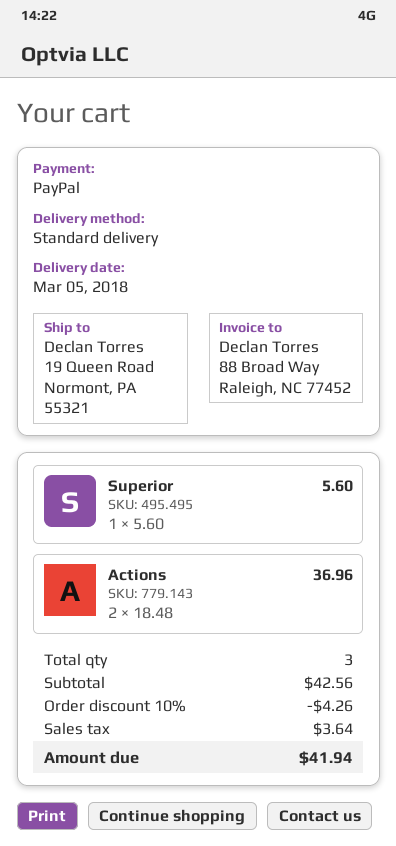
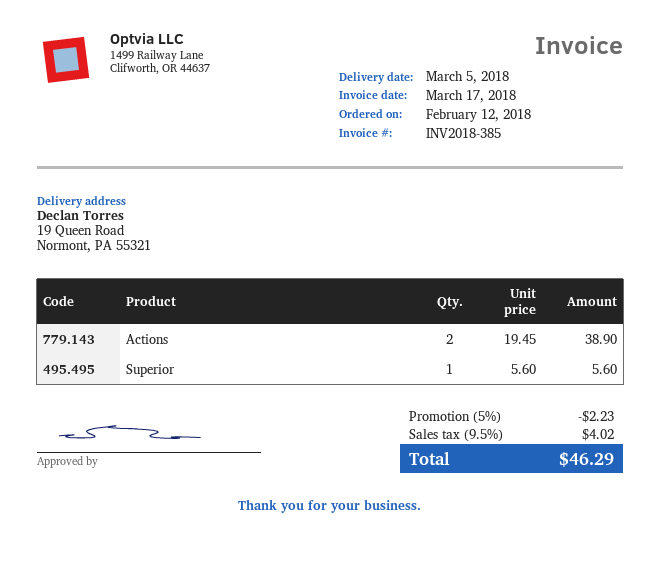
Actions: 2 x 18.48 = 36.96 -> 2 x 19.45 = 38.90
discount: 10% = 4.26 -> 5% = 2.23
tax: 3.64 -> 4.02
total: 41.94 -> 46.29

